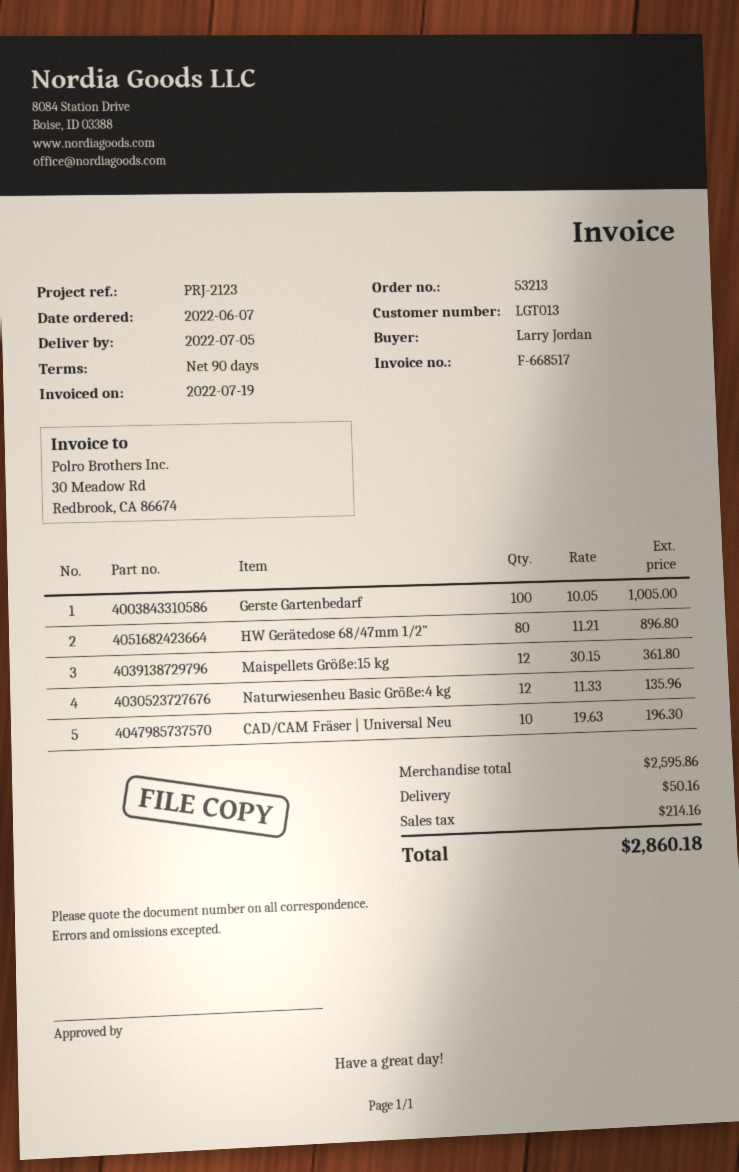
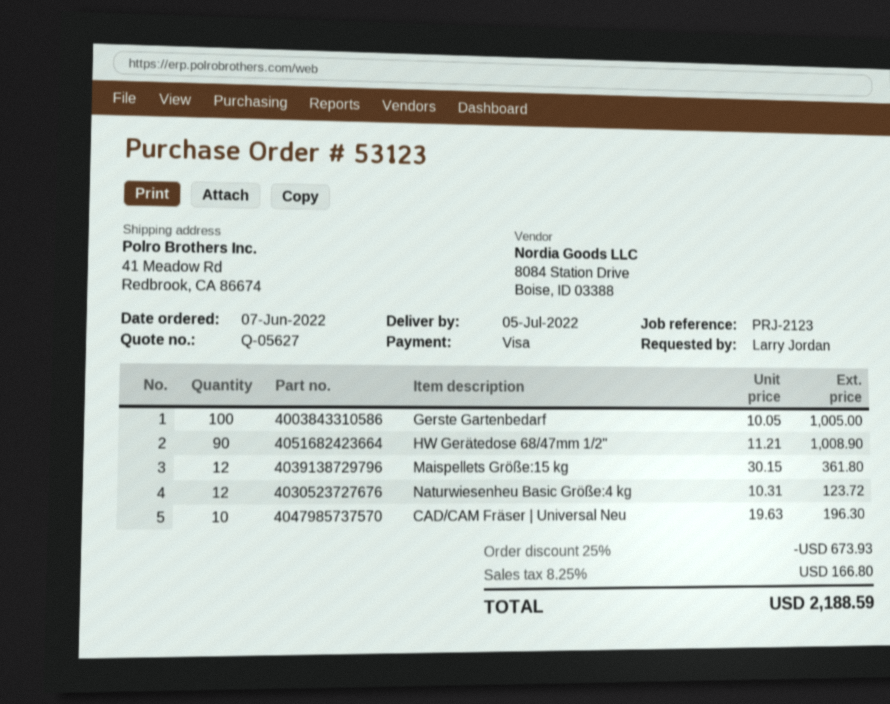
order number: 53213 -> 53123
HW Gerätedose 68/47mm 1/2": 80 x 11.21 = 896.80 -> 90 x 11.21 = 1008.90
Naturwiesenheu Basic Größe:4 kg: 12 x 11.33 = 135.96 -> 12 x 10.31 = 123.72
discount: none -> 25% = 673.93
shipping: 50.16 -> none
tax: 214.16 -> 166.80
total: 2860.18 -> 2188.59

